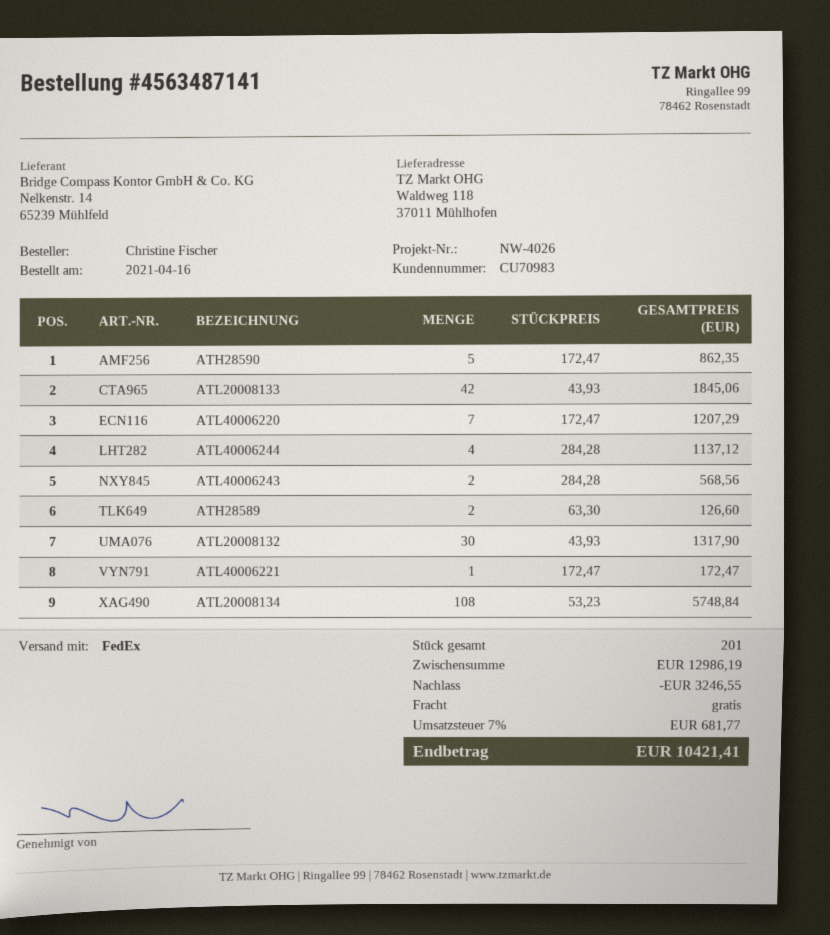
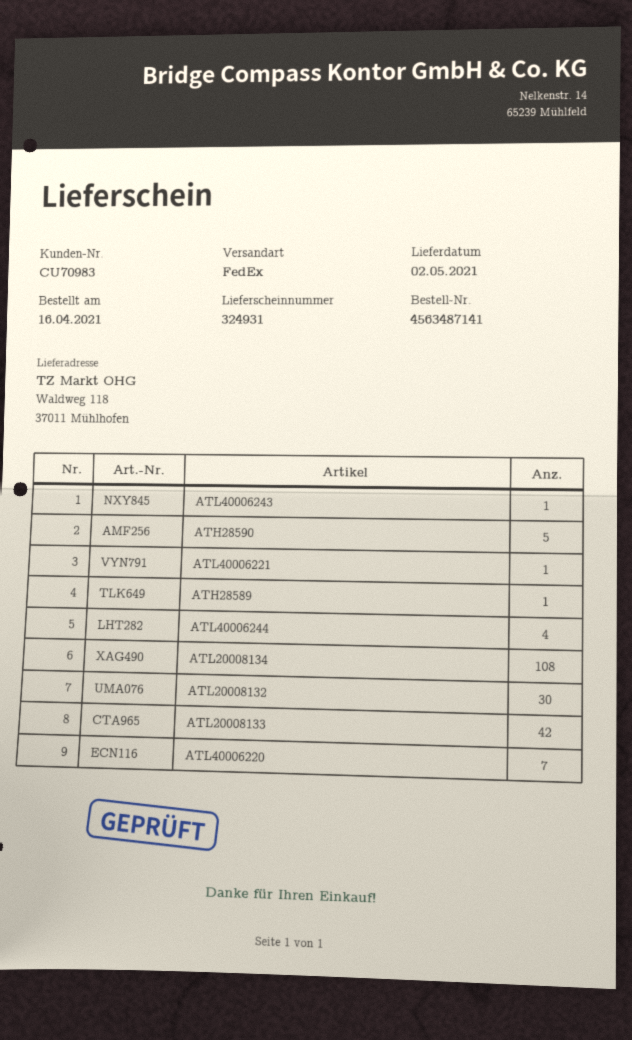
ATL40006243: 2 -> 1
ATH28589: 2 -> 1

